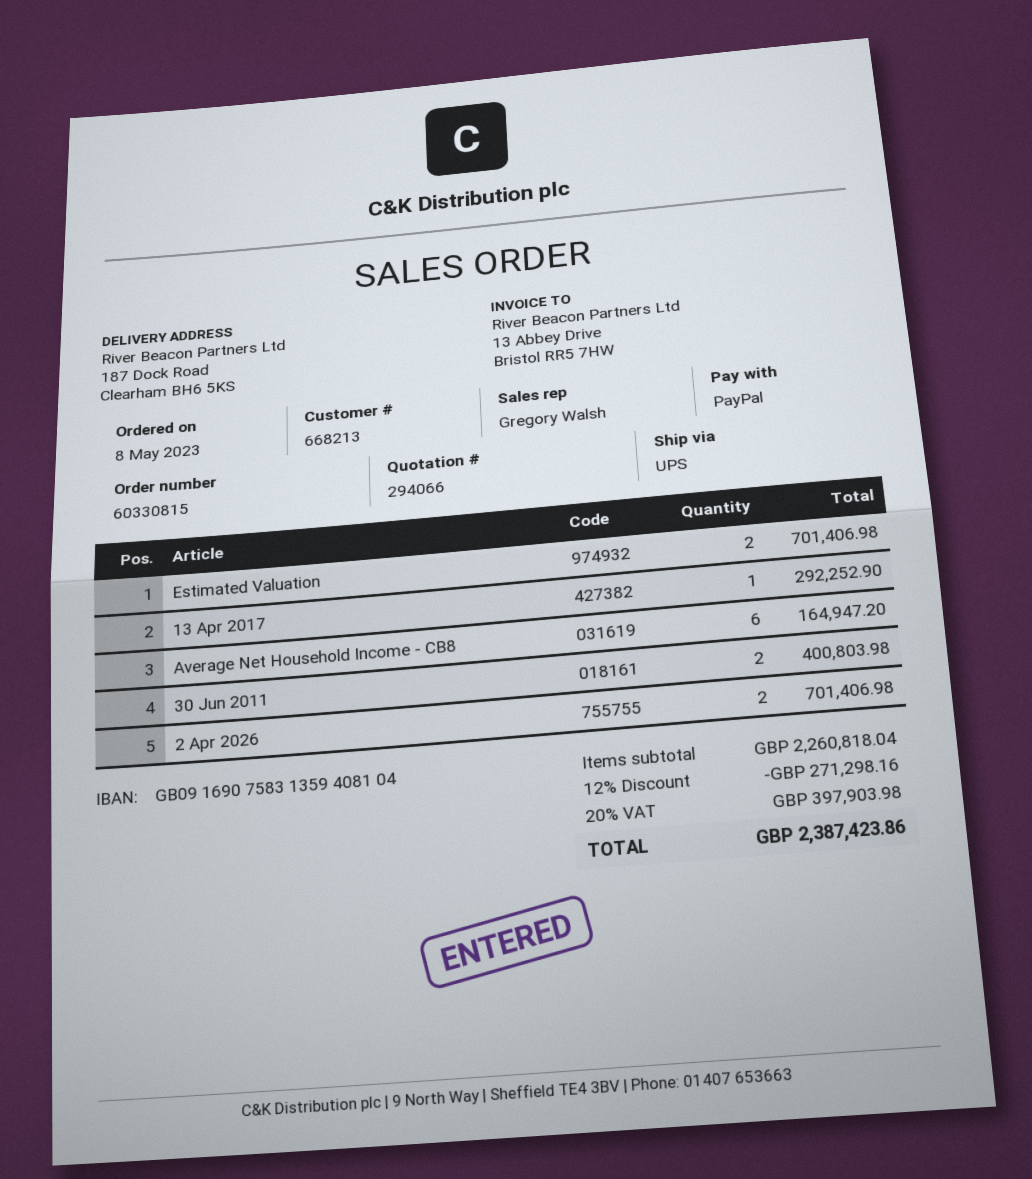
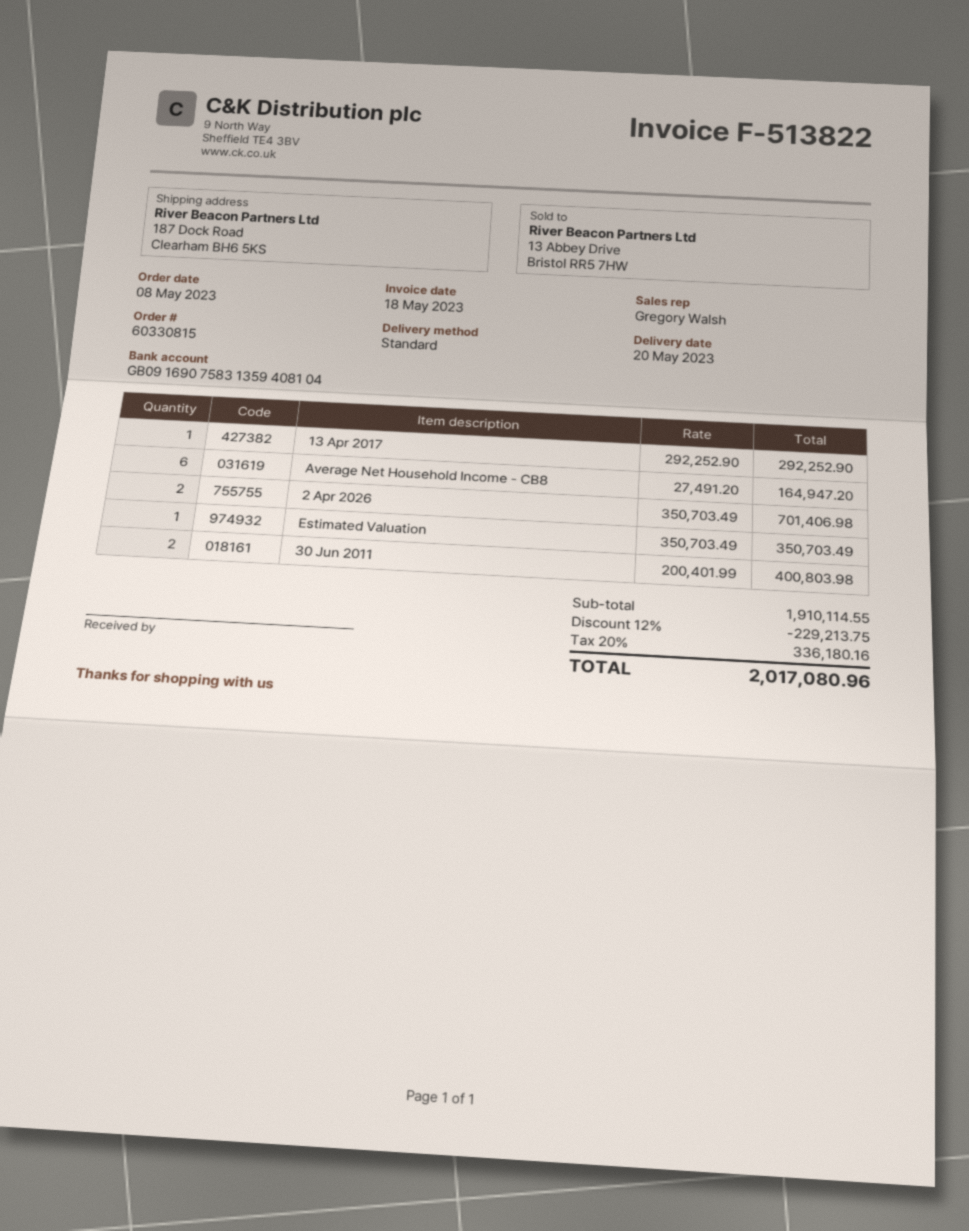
shipping method: UPS -> standard
Estimated Valuation: 2 for 701406.98 -> 1 for 350703.49
subtotal: 2260818.04 -> 1910114.55
discount: 12% = 271298.16 -> 12% = 229213.75
tax: 20% = 397903.98 -> 20% = 336180.16
total: 2387423.86 -> 2017080.96

